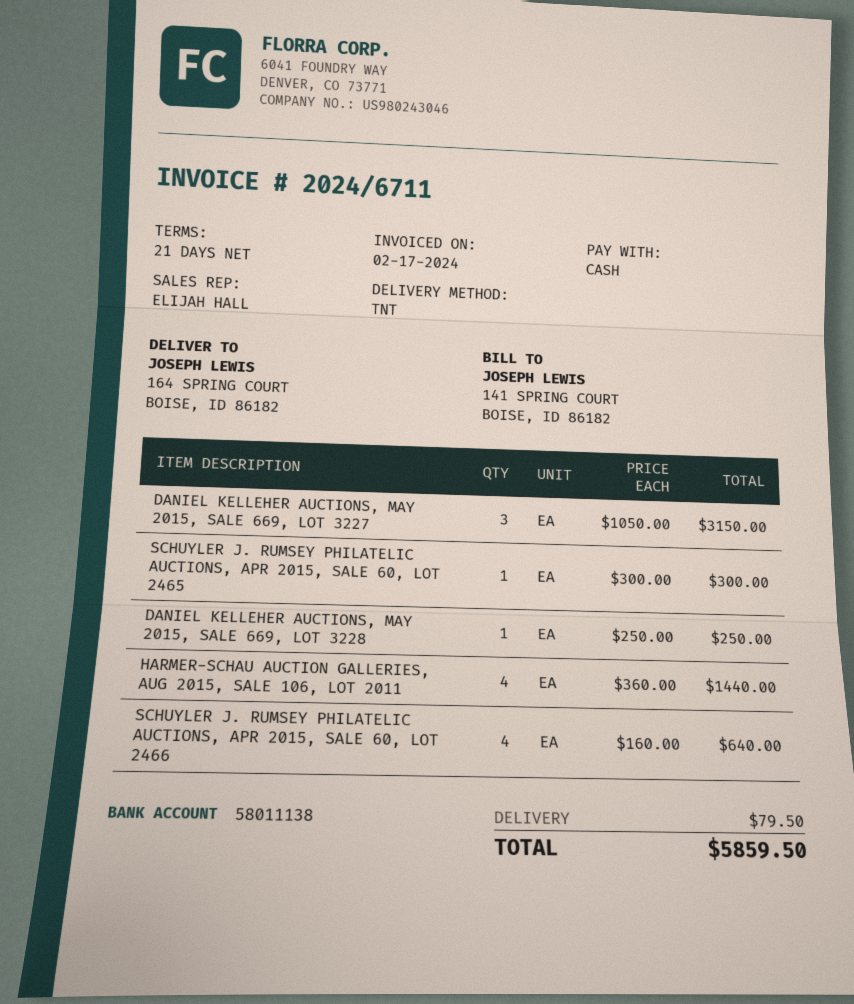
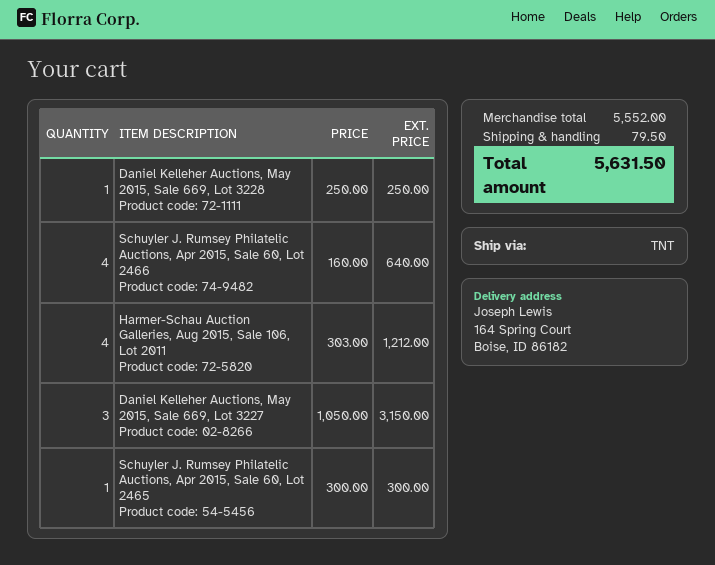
HARMER-SCHAU AUCTION GALLERIES, AUG 2015, SALE 106, LOT 2011: 4 x 360.00 = 1440.00 -> 4 x 303.00 = 1212.00
total: 5859.50 -> 5631.50

